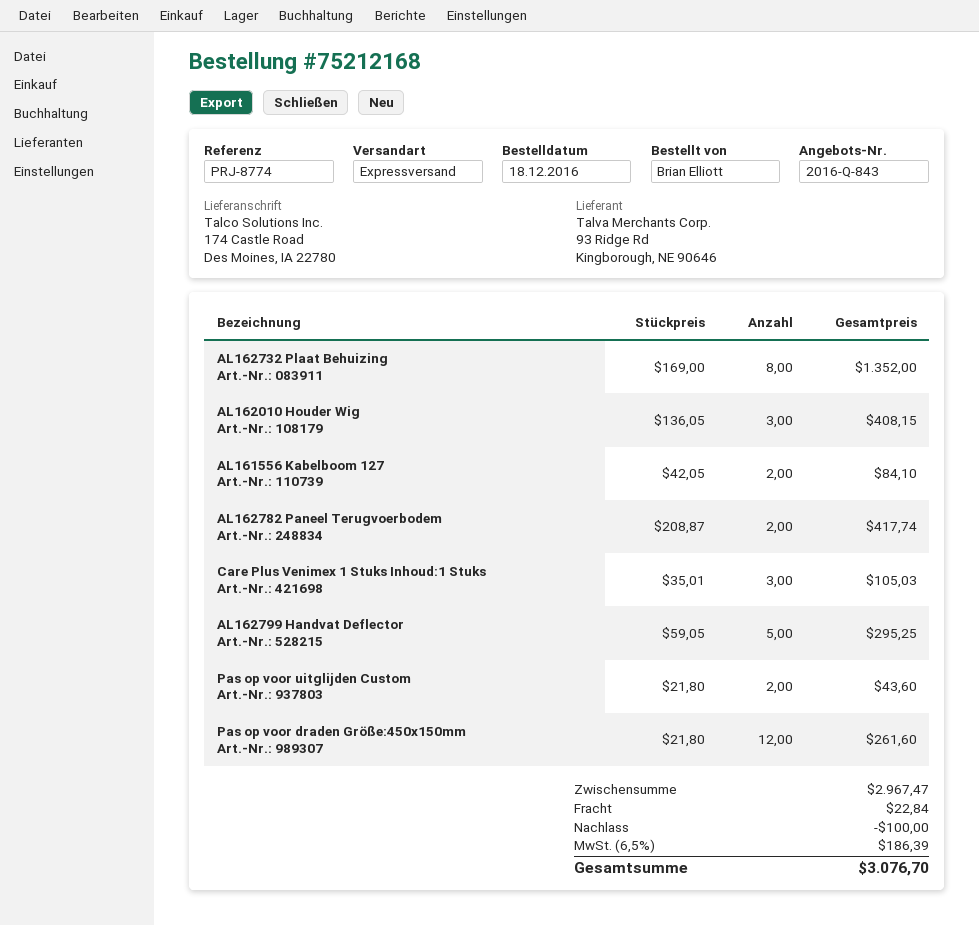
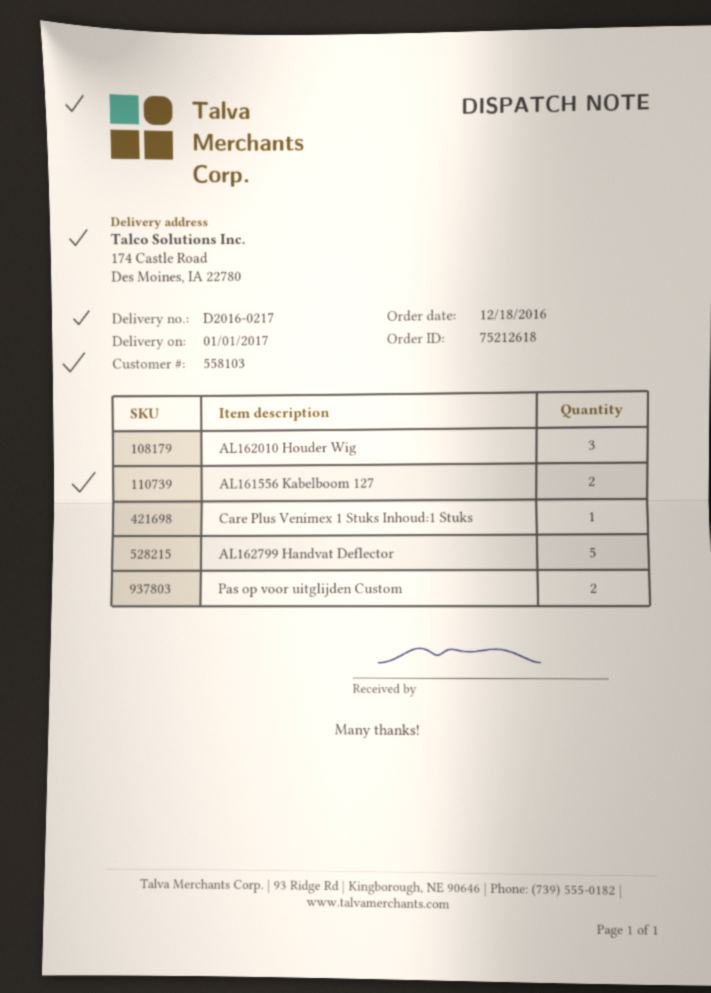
order number: 75212168 -> 75212618
AL162732 Plaat Behuizing: 8 -> none
AL162782 Paneel Terugvoerbodem: 2 -> none
Care Plus Venimex 1 Stuks Inhoud:1 Stuks: 3 -> 1
Pas op voor draden Größe:450x150mm: 12 -> none

